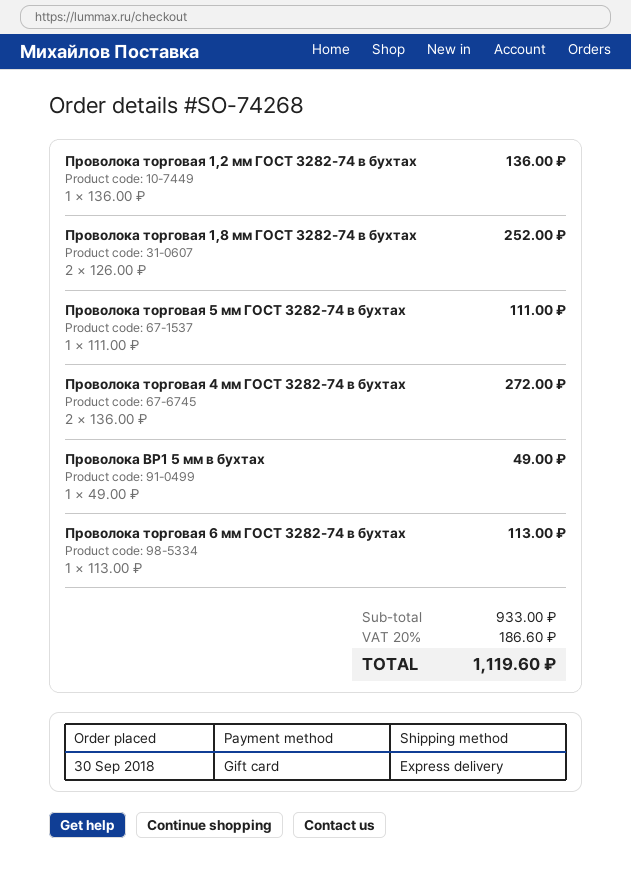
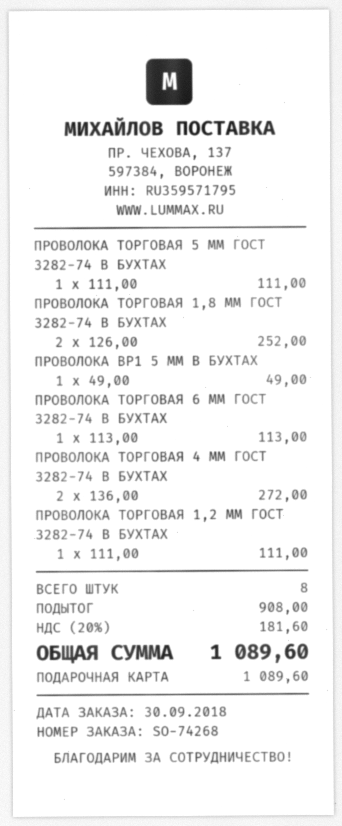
Проволока торговая 1,2 мм ГОСТ 3282-74 в бухтах: 1 x 136.00 = 136.00 -> 1 x 111.00 = 111.00
subtotal: 933.00 -> 908.00
tax: 20% = 186.60 -> 20% = 181.60
total: 1119.60 -> 1089.60

